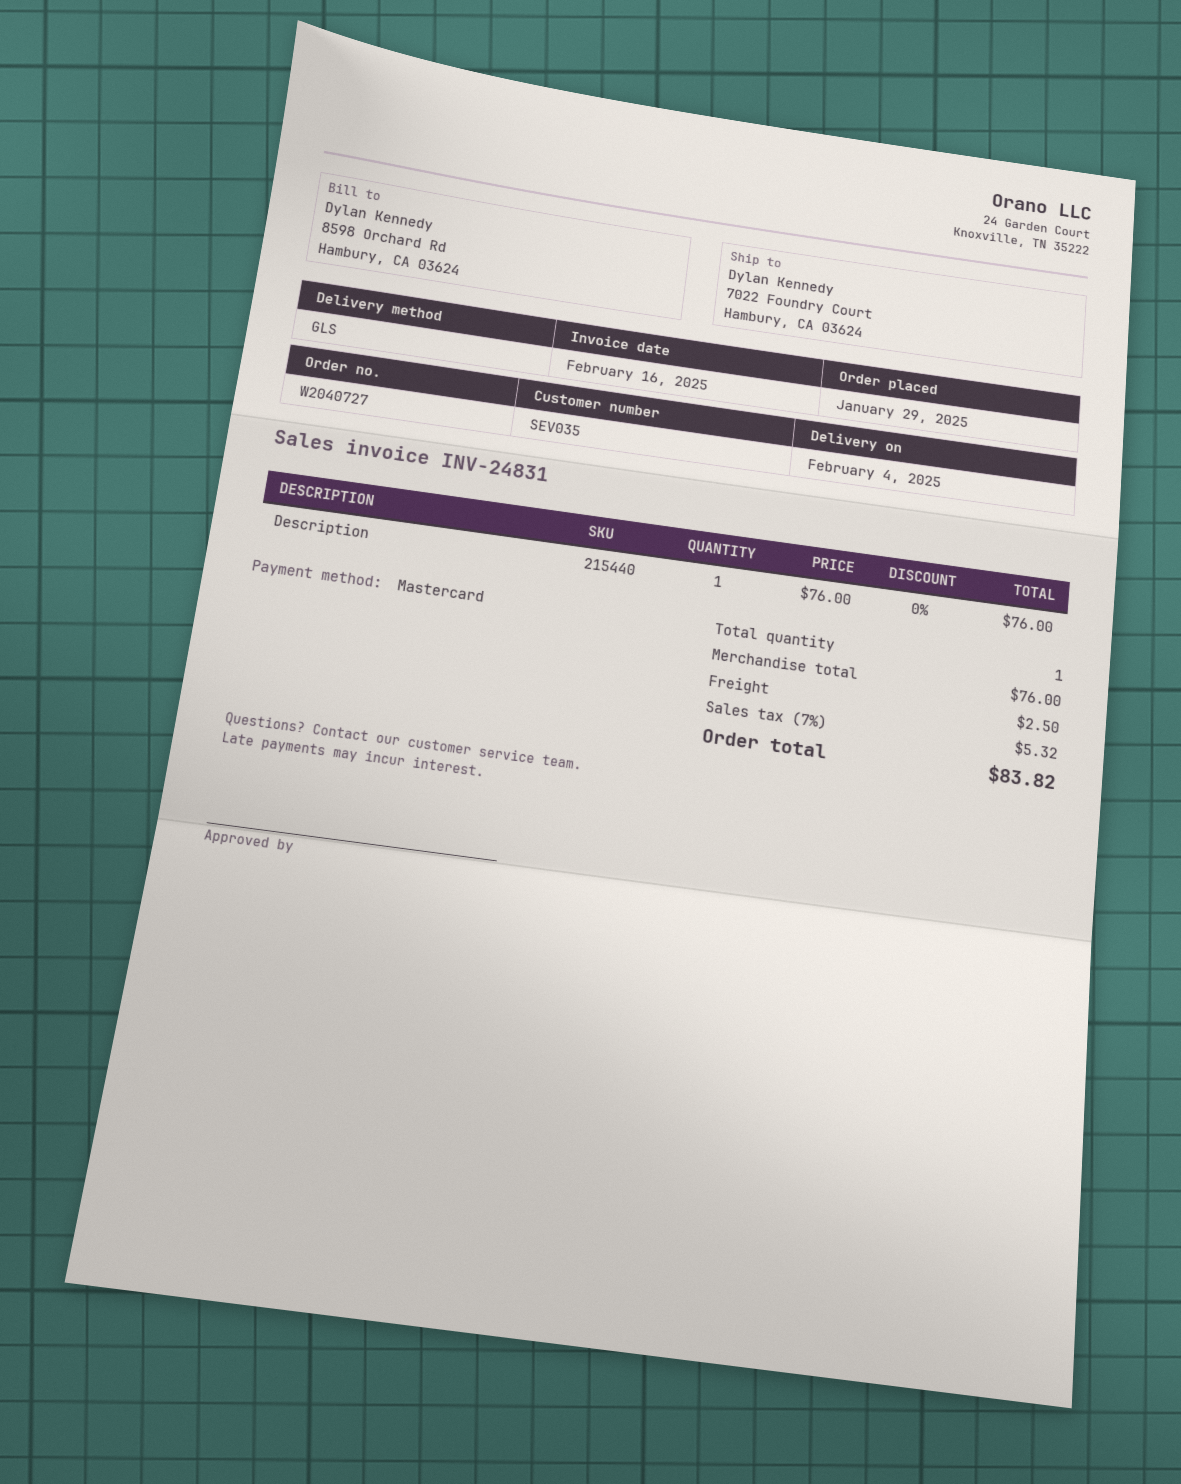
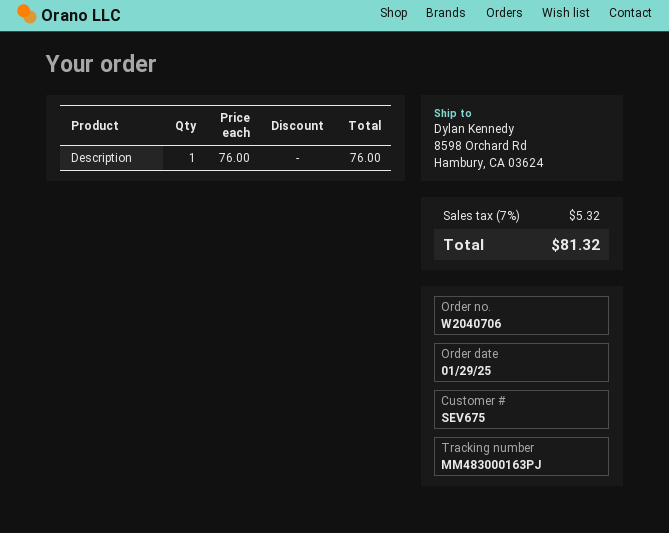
order number: W2040727 -> W2040706
customer number: SEV035 -> SEV675
ship to: 7022 Foundry Court, Hambury, CA 03624 -> 8598 Orchard Rd, Hambury, CA 03624
shipping: 2.50 -> none
total: 83.82 -> 81.32

